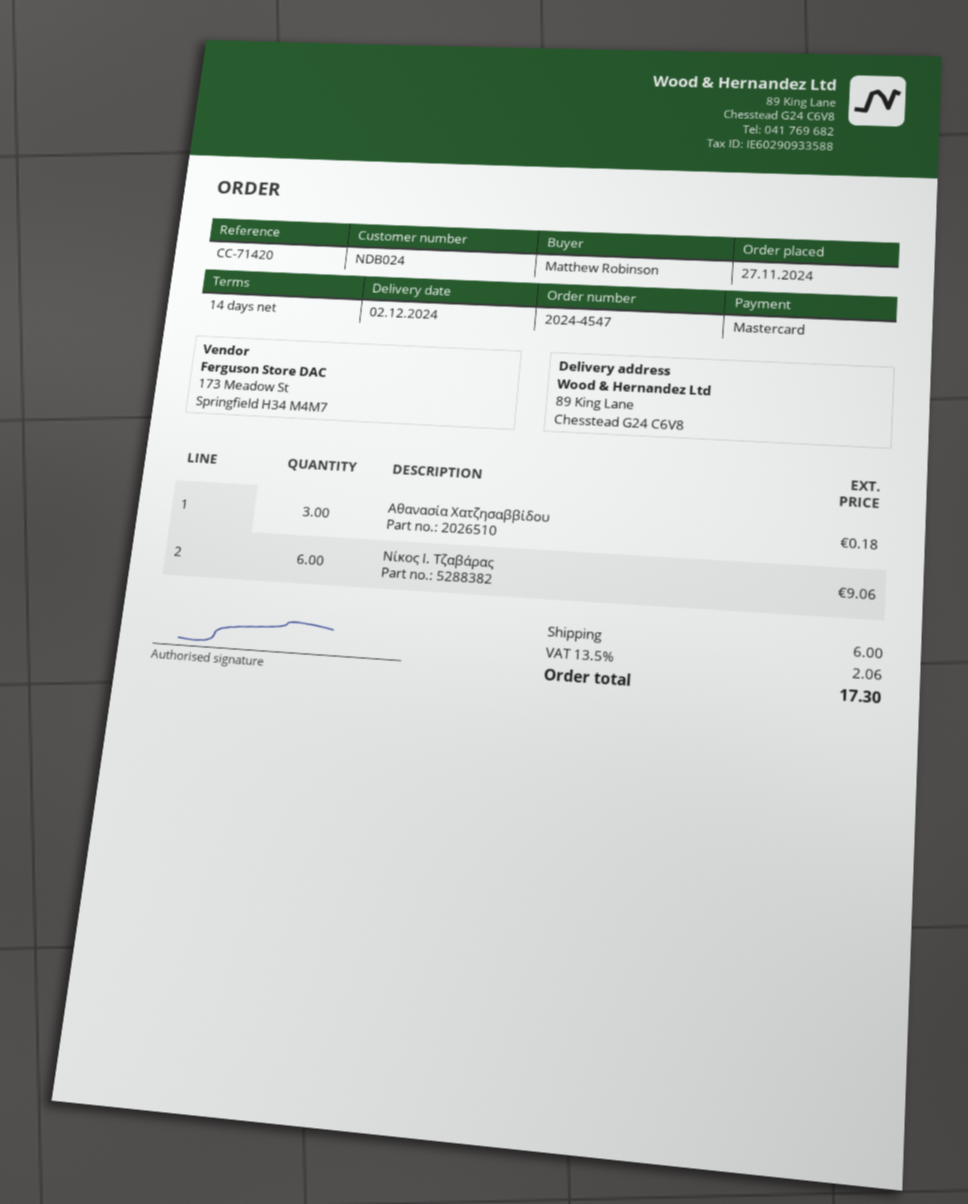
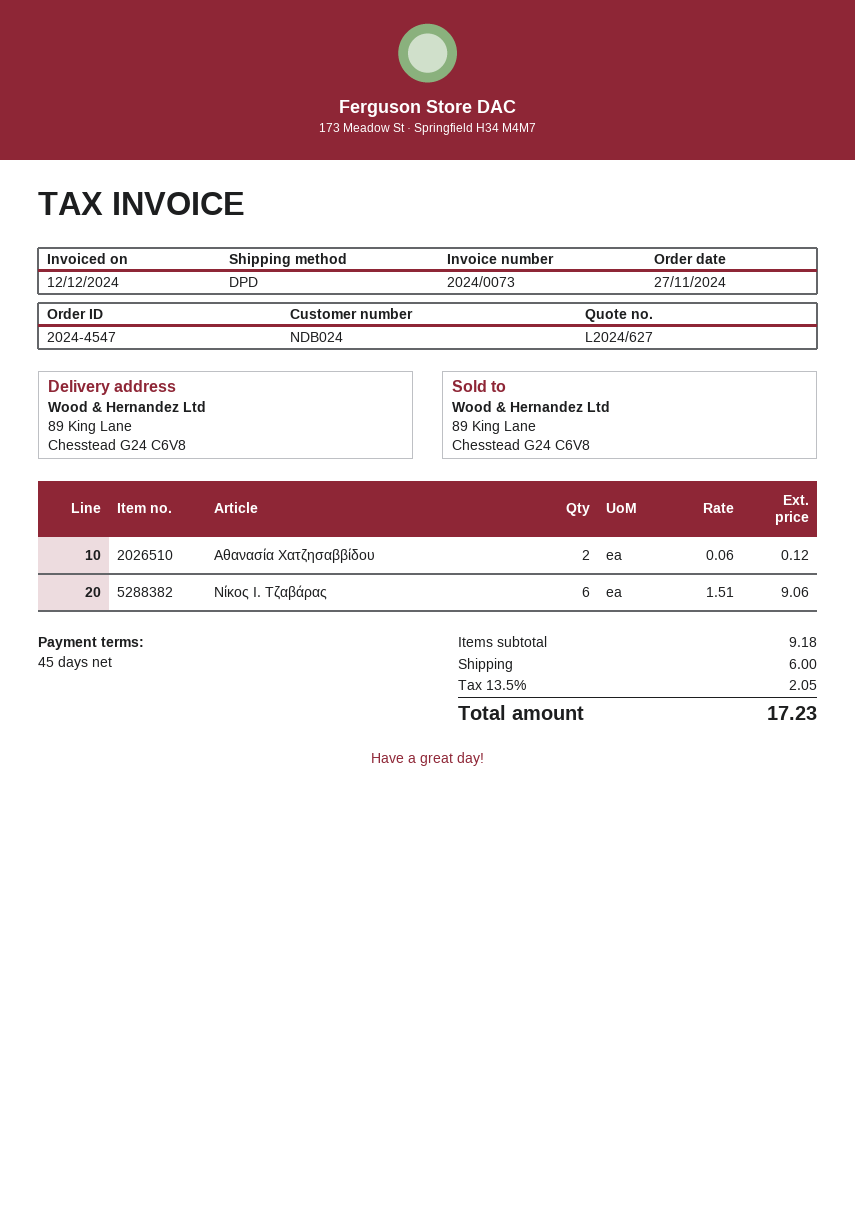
payment terms: 14 days -> 45 days
Αθανασία Χατζησαββίδου: 3 for 0.18 -> 2 for 0.12
tax: 13.5% = 2.06 -> 13.5% = 2.05
total: 17.30 -> 17.23

